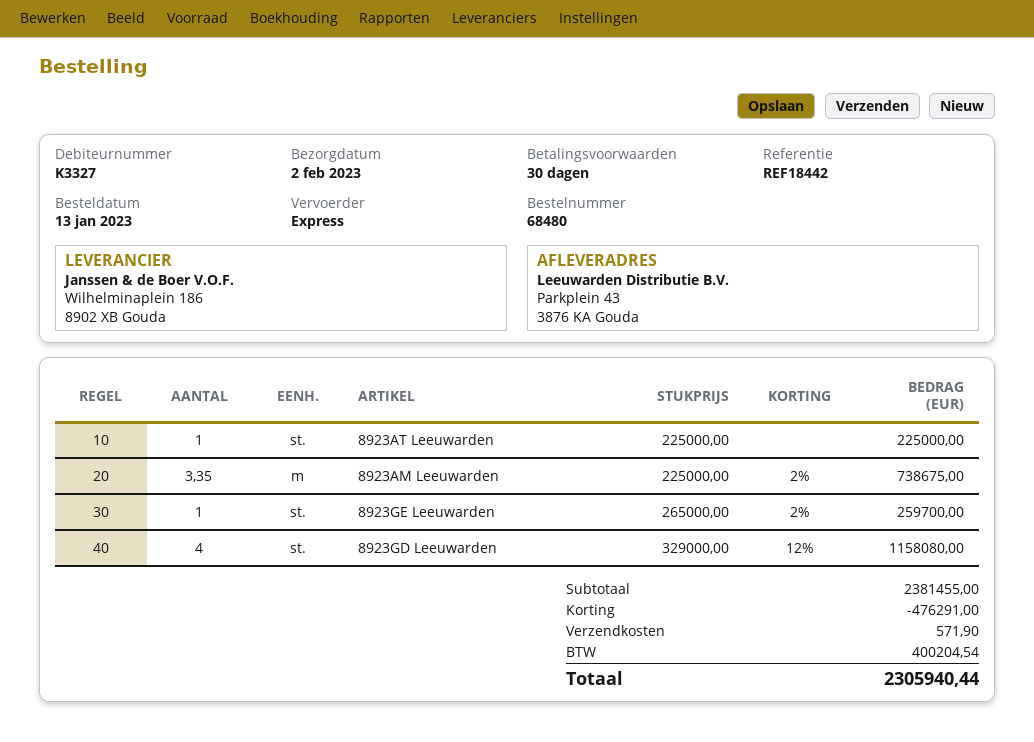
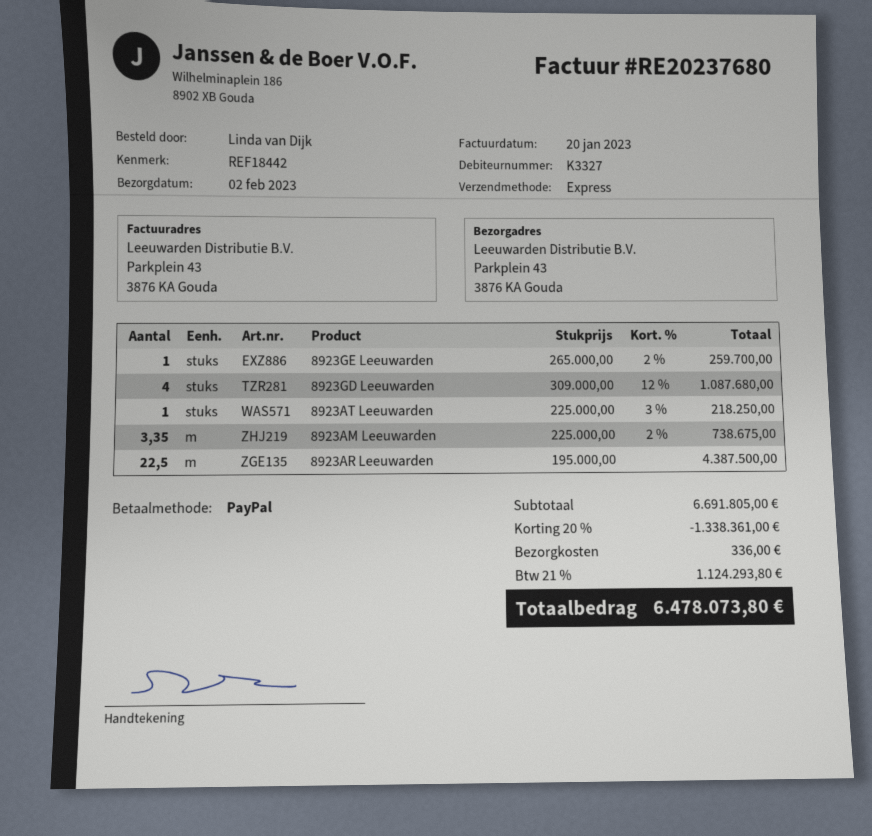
8923AT Leeuwarden: 1 x 225000.00 = 225000.00 -> 1 x 225000.00 - 3% = 218250.00
8923GD Leeuwarden: 4 x 329000.00 - 12% = 1158080.00 -> 4 x 309000.00 - 12% = 1087680.00
8923AR Leeuwarden: none -> 22.5 x 195000.00 = 4387500.00
subtotal: 2381455.00 -> 6691805.00
discount: 476291.00 -> 1338361.00
shipping: 571.90 -> 336.00
tax: 400204.54 -> 1124293.80
total: 2305940.44 -> 6478073.80

